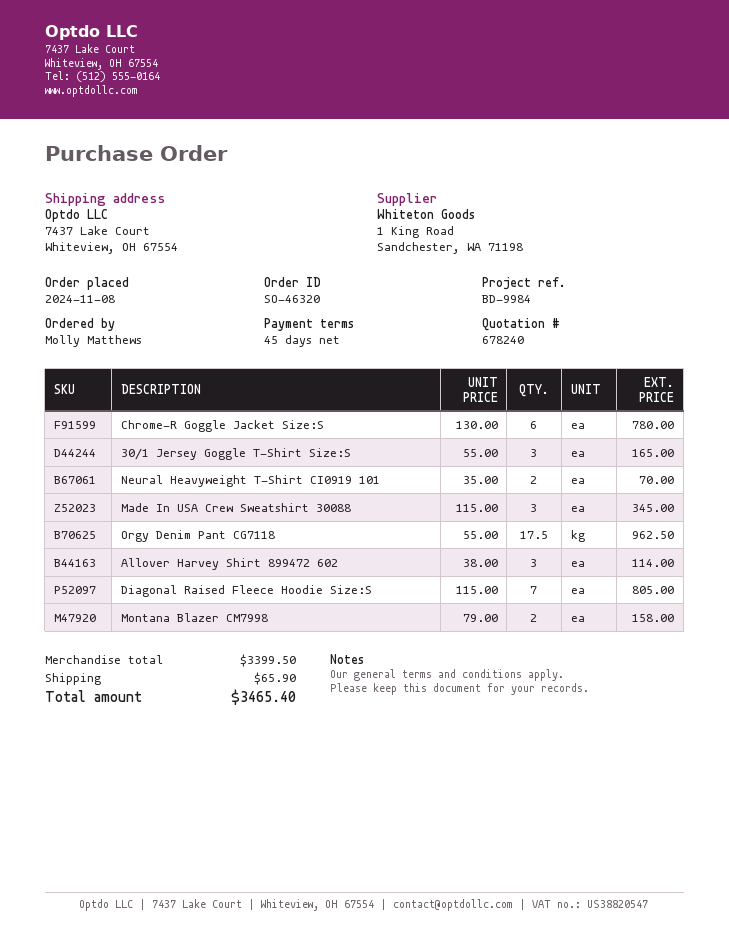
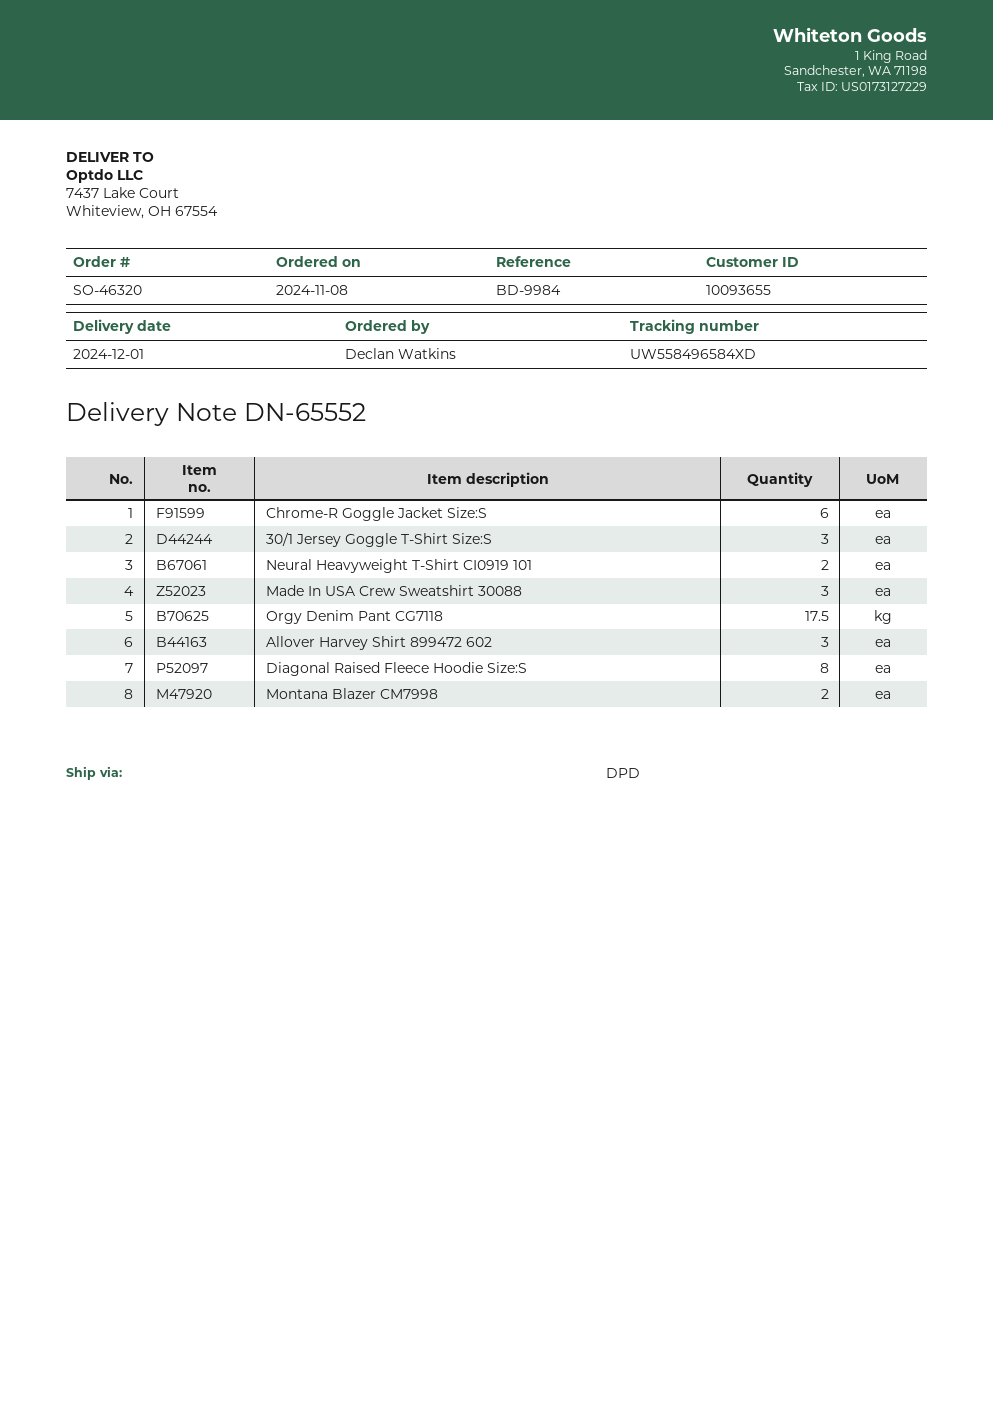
ordered by: Molly Matthews -> Declan Watkins
Diagonal Raised Fleece Hoodie Size:S: 7 -> 8

